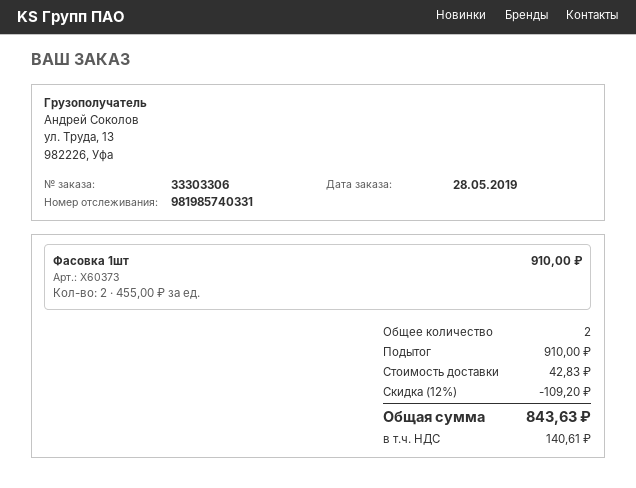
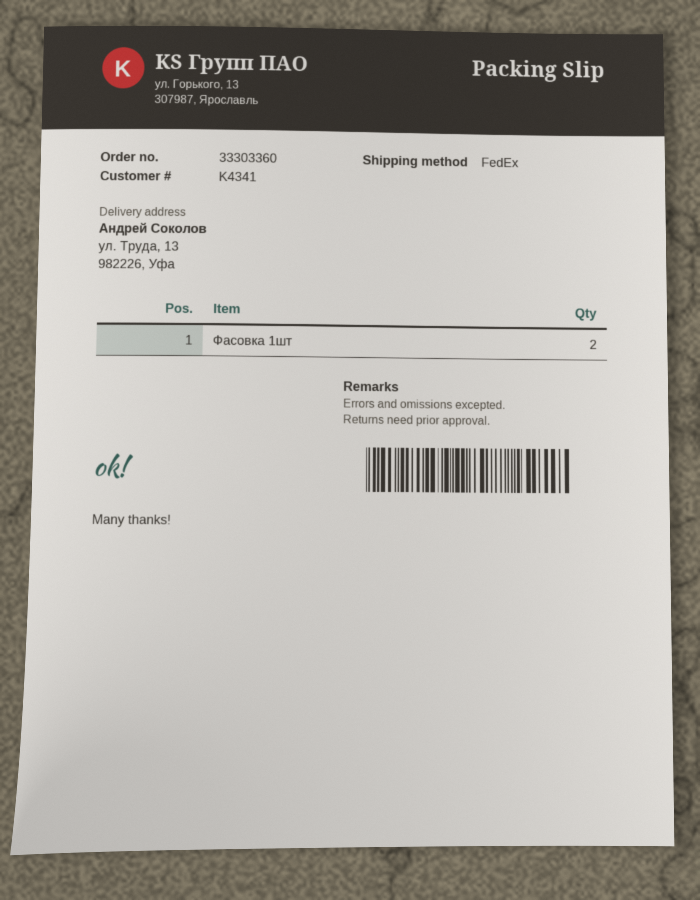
order number: 33303306 -> 33303360

